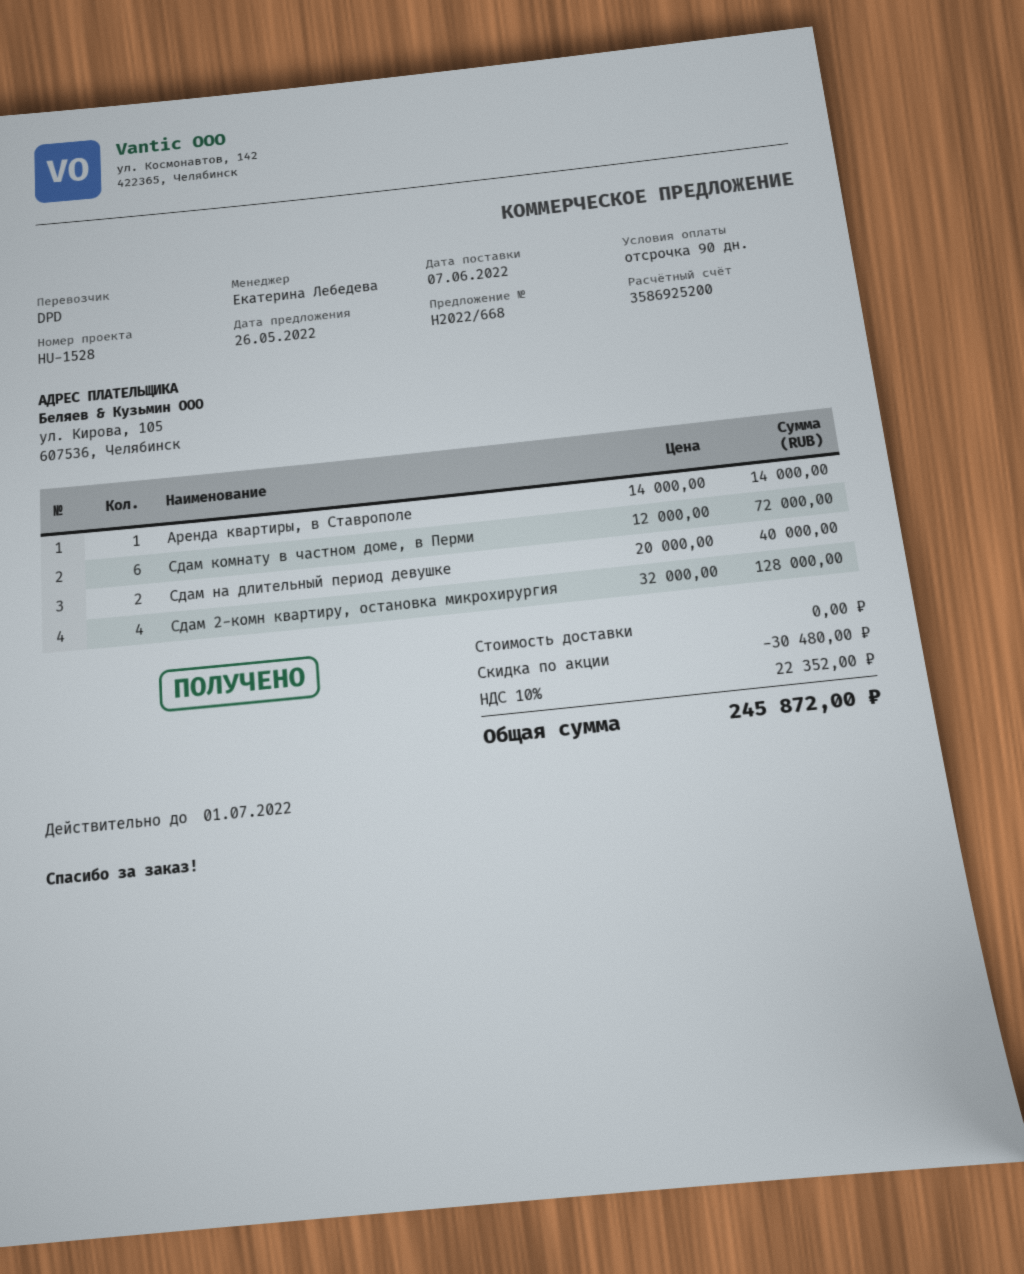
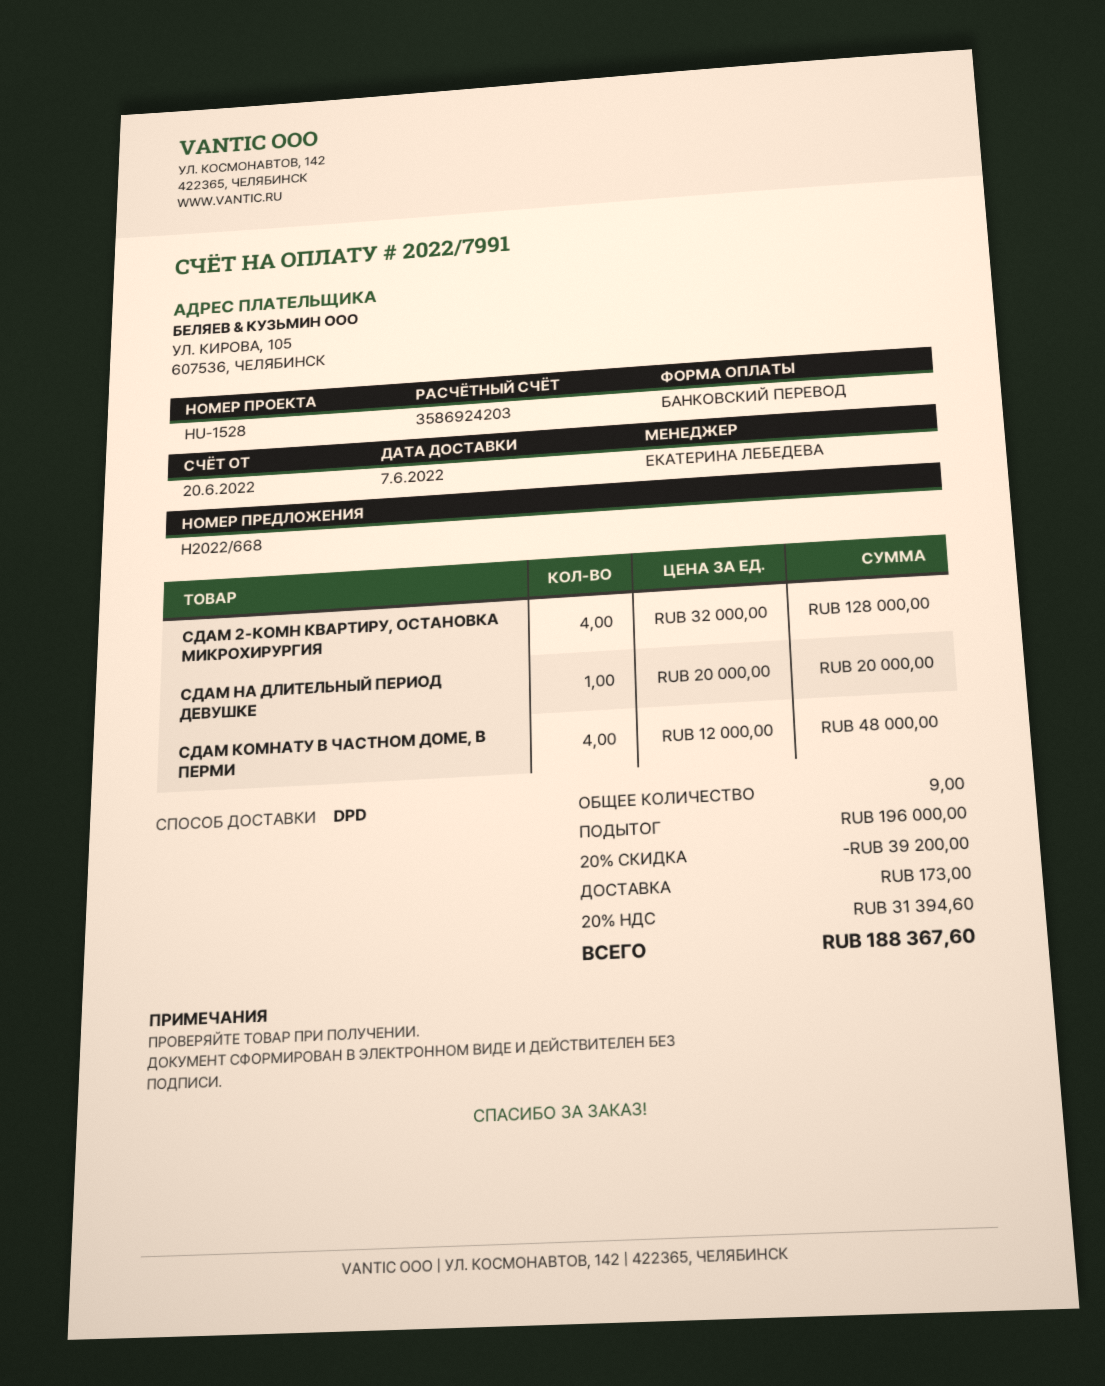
bank account: 3586925200 -> 3586924203
Аренда квартиры, в Ставрополе: 1 x 14000.00 = 14000.00 -> none
Сдам комнату в частном доме, в Перми: 6 x 12000.00 = 72000.00 -> 4 x 12000.00 = 48000.00
Сдам на длительный период девушке: 2 x 20000.00 = 40000.00 -> 1 x 20000.00 = 20000.00
discount: 30480.00 -> 39200.00
shipping: 0.00 -> 173.00
tax: 10% = 22352.00 -> 20% = 31394.60
total: 245872.00 -> 188367.60

